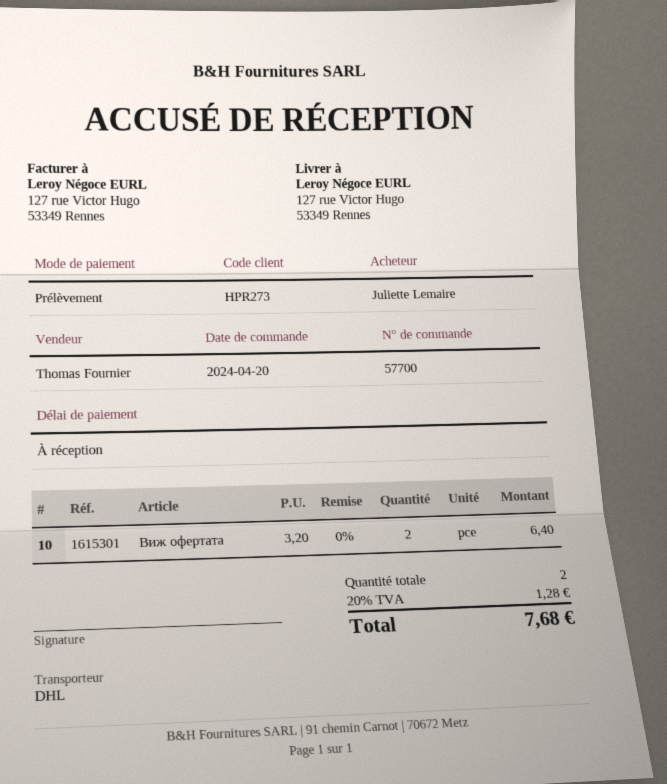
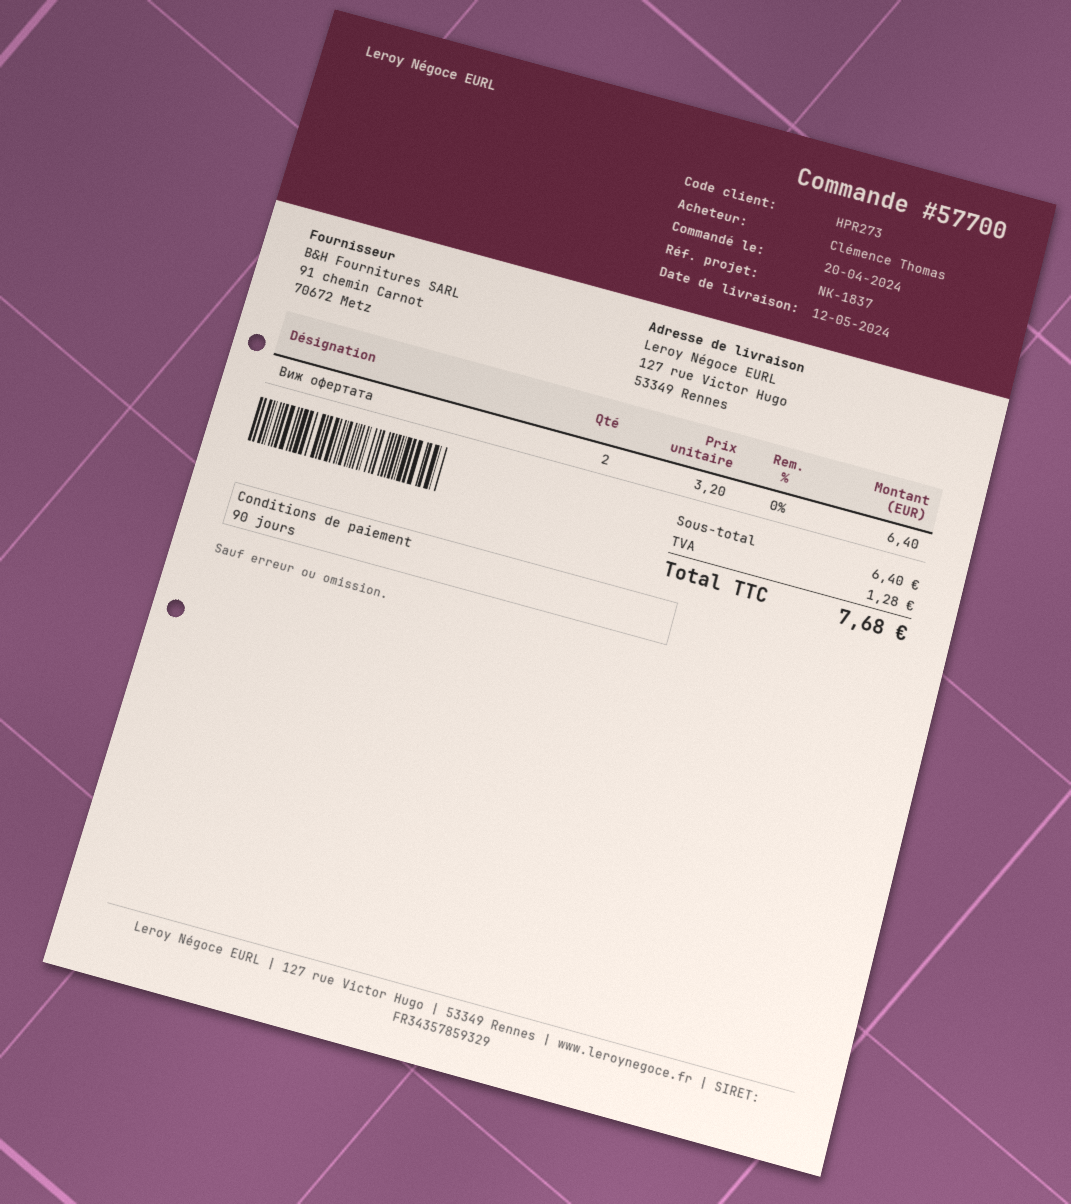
payment terms: on receipt -> 90 days
ordered by: Juliette Lemaire -> Clémence Thomas

